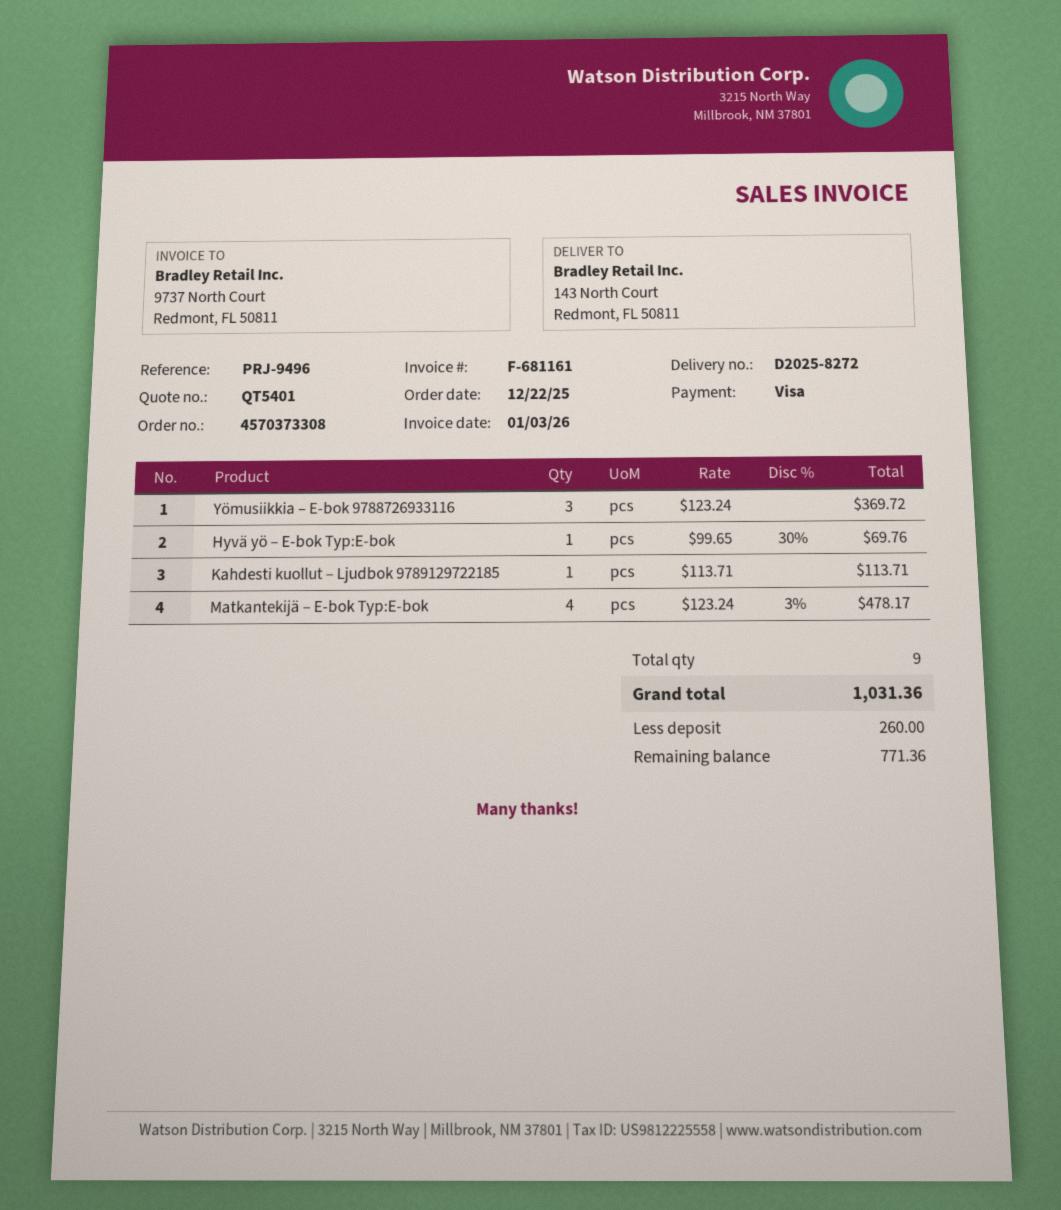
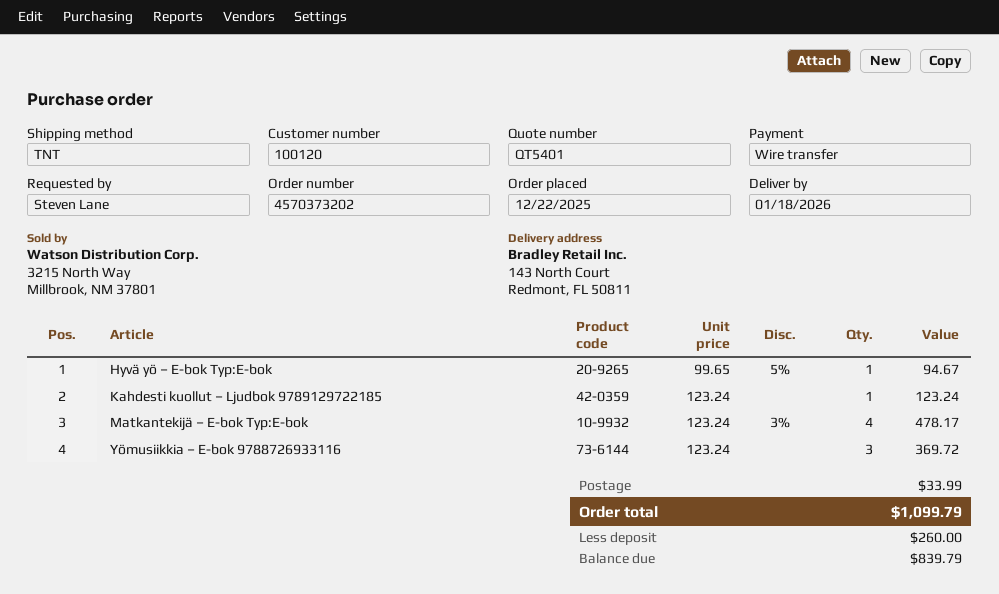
order number: 4570373308 -> 4570373202
payment method: Visa -> bank transfer
Hyvä yö – E-bok Typ:E-bok: 1 x 99.65 - 30% = 69.76 -> 1 x 99.65 - 5% = 94.67
Kahdesti kuollut – Ljudbok 9789129722185: 1 x 113.71 = 113.71 -> 1 x 123.24 = 123.24
shipping: none -> 33.99
total: 1031.36 -> 1099.79
balance: 771.36 -> 839.79

